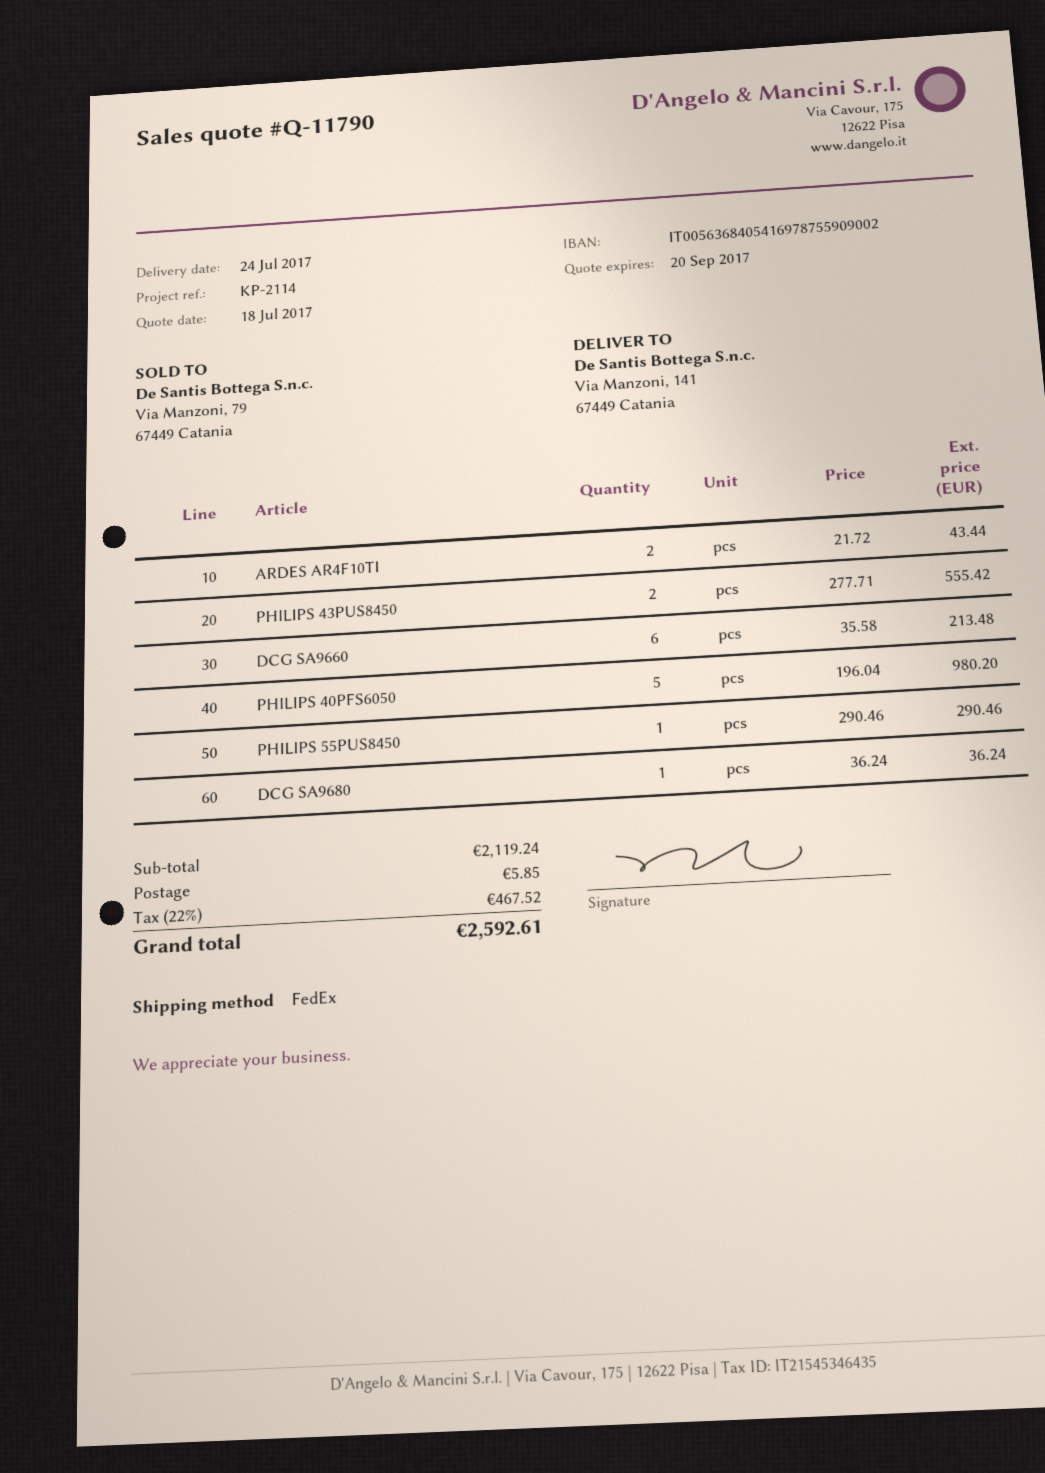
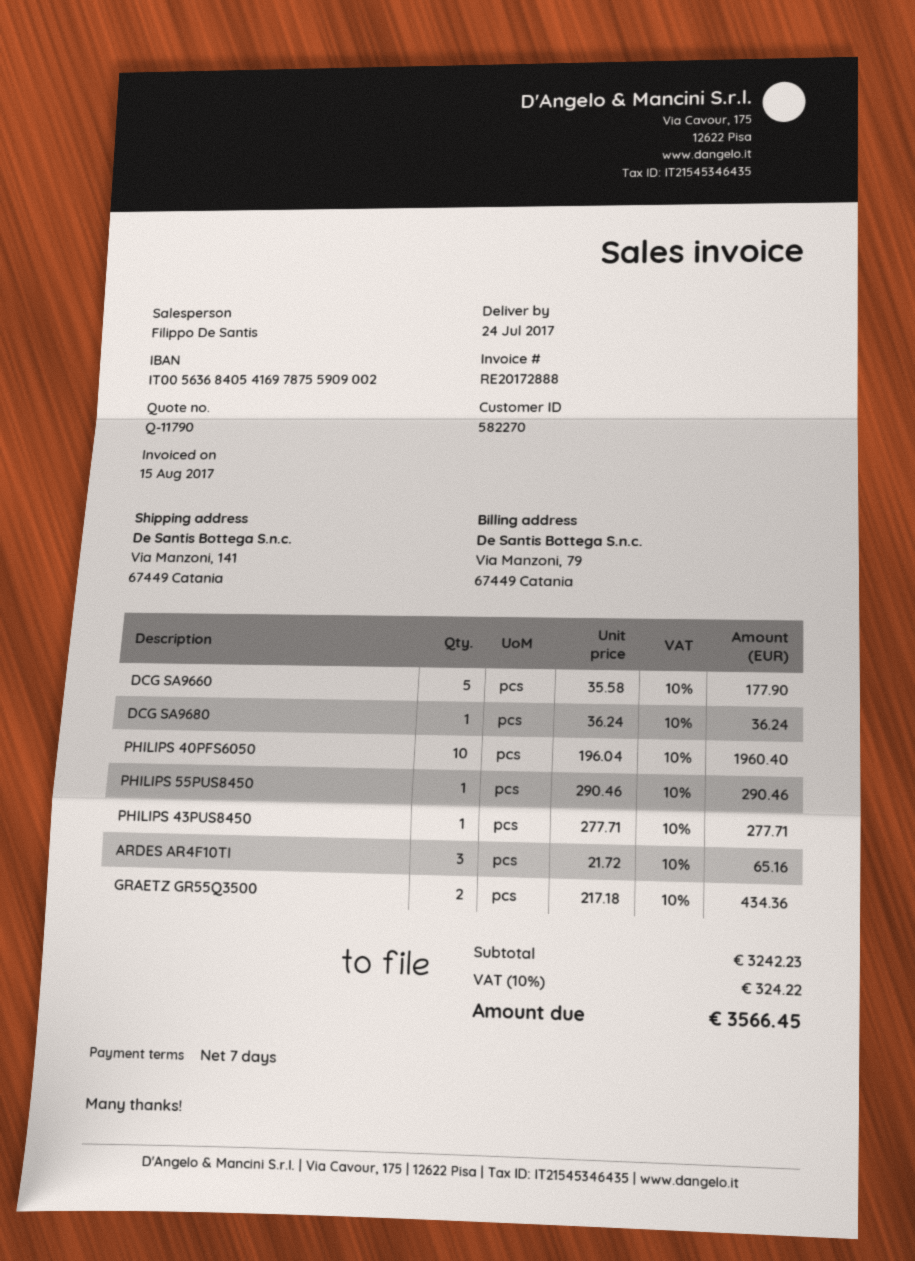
ARDES AR4F10TI: 2 x 21.72 = 43.44 -> 3 x 21.72 = 65.16
PHILIPS 43PUS8450: 2 x 277.71 = 555.42 -> 1 x 277.71 = 277.71
DCG SA9660: 6 x 35.58 = 213.48 -> 5 x 35.58 = 177.90
PHILIPS 40PFS6050: 5 x 196.04 = 980.20 -> 10 x 196.04 = 1960.40
GRAETZ GR55Q3500: none -> 2 x 217.18 = 434.36
subtotal: 2119.24 -> 3242.23
shipping: 5.85 -> none
tax: 22% = 467.52 -> 10% = 324.22
total: 2592.61 -> 3566.45

